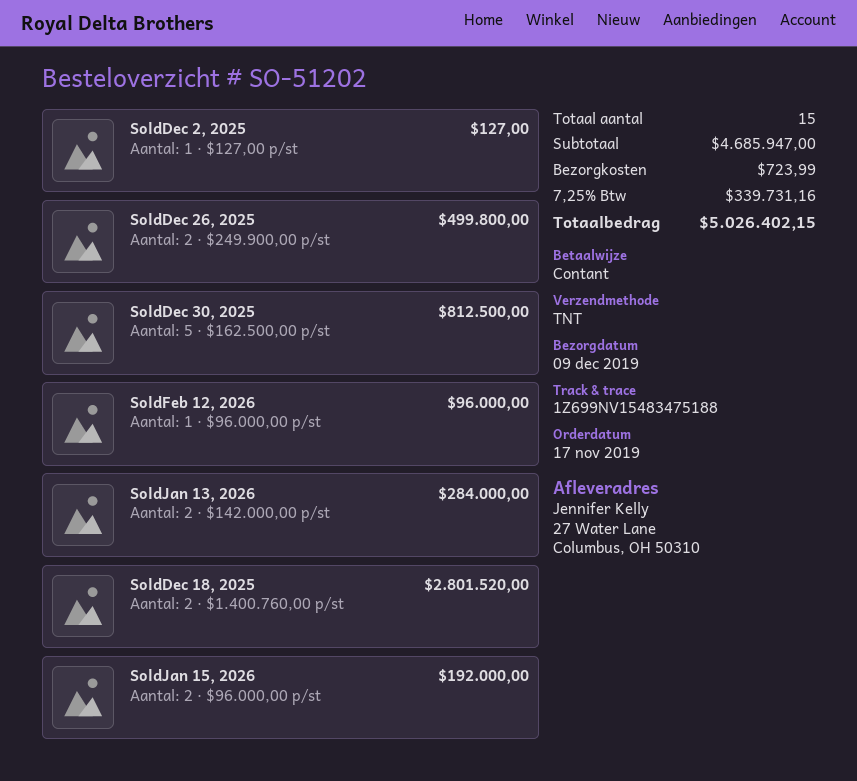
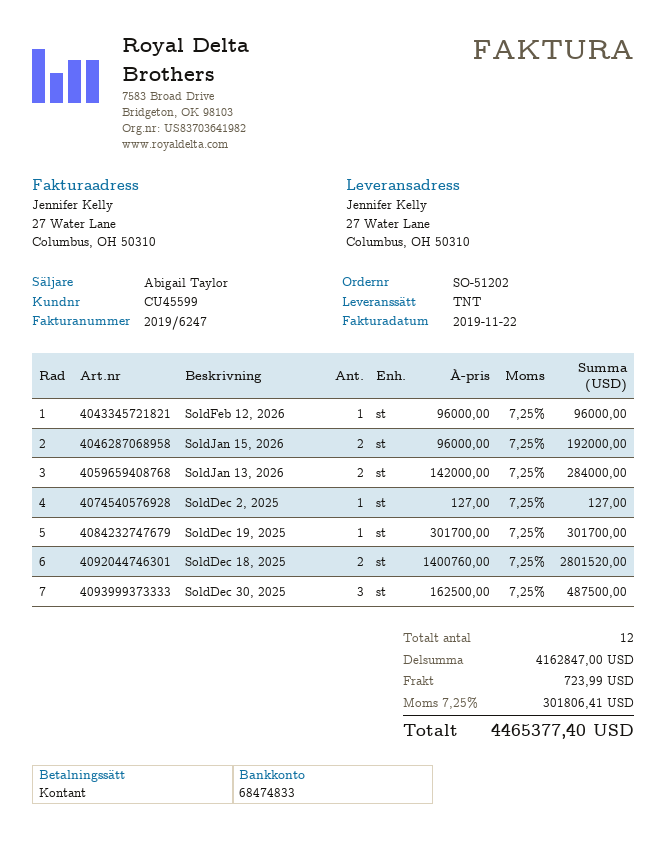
SoldDec 26, 2025: 2 x 249900.00 = 499800.00 -> none
SoldDec 30, 2025: 5 x 162500.00 = 812500.00 -> 3 x 162500.00 = 487500.00
SoldDec 19, 2025: none -> 1 x 301700.00 = 301700.00
total quantity: 15 -> 12
subtotal: 4685947.00 -> 4162847.00
tax: 7.25% = 339731.16 -> 7.25% = 301806.41
total: 5026402.15 -> 4465377.40

